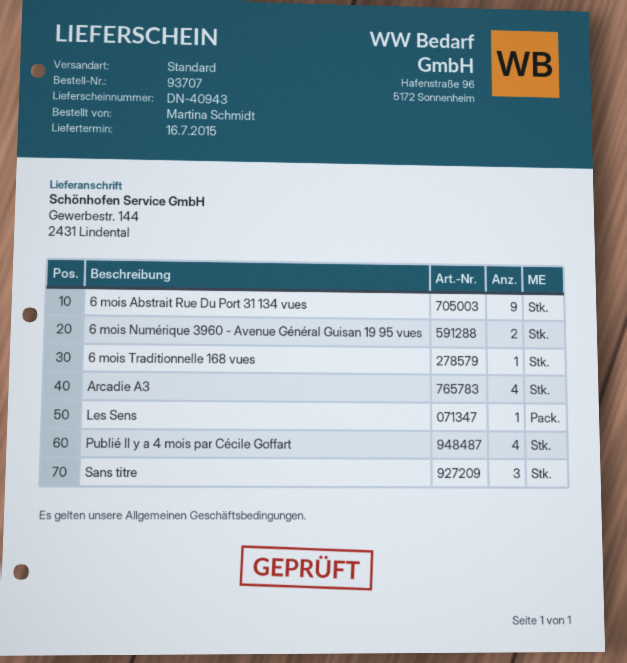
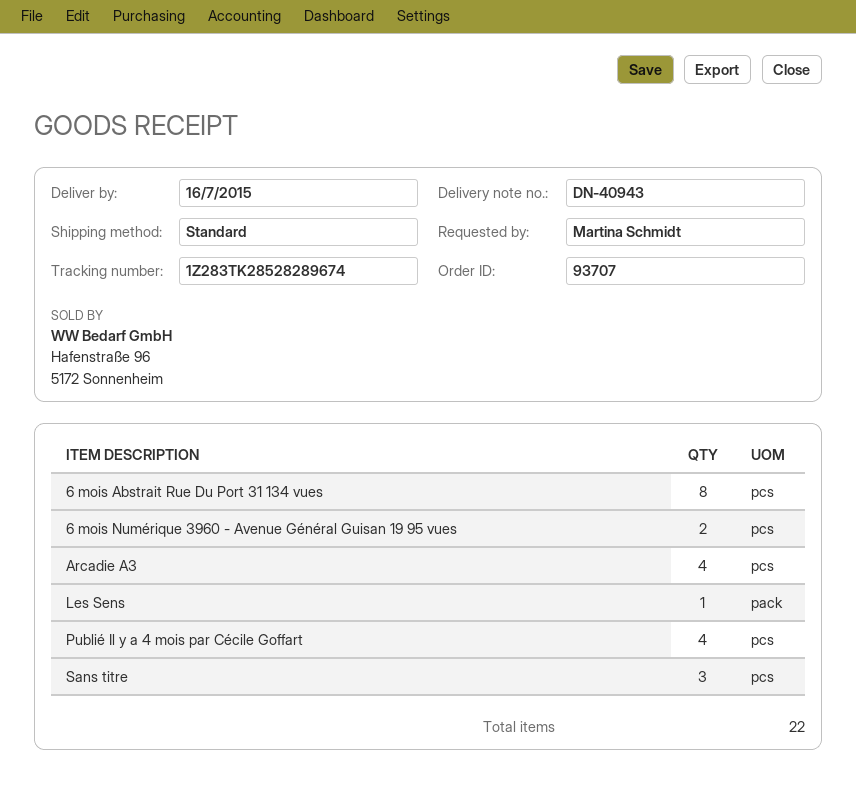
6 mois Abstrait Rue Du Port 31 134 vues: 9 -> 8
6 mois Traditionnelle 168 vues: 1 -> none

